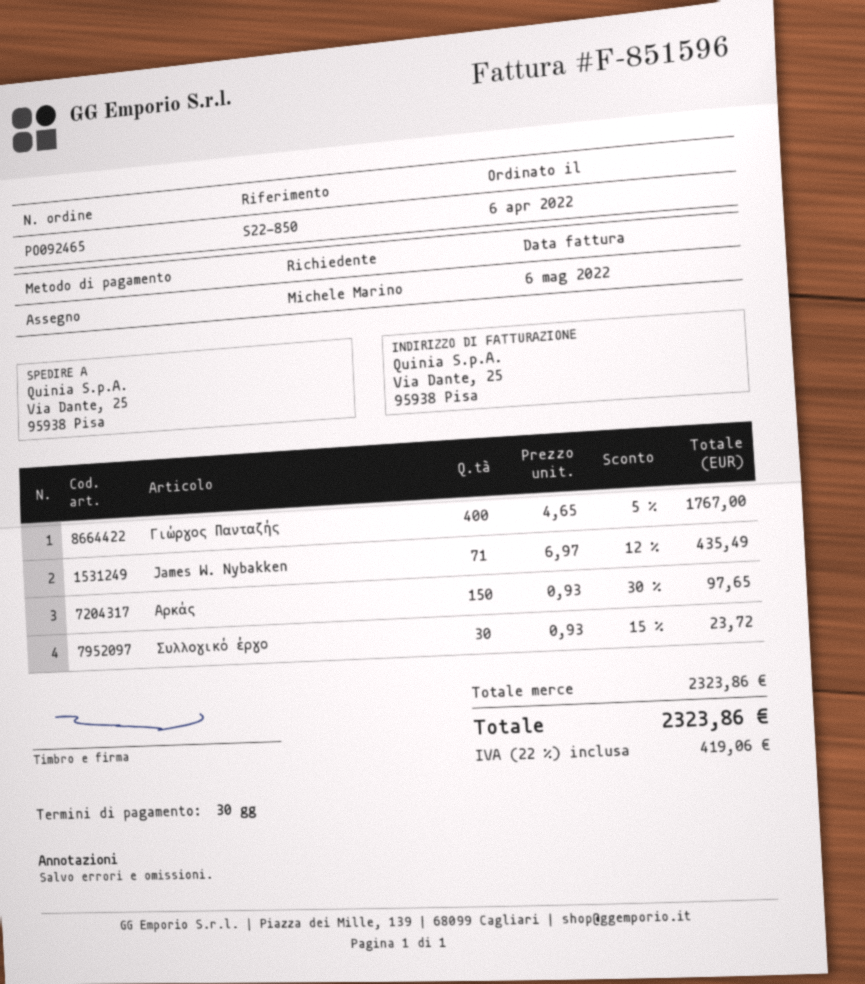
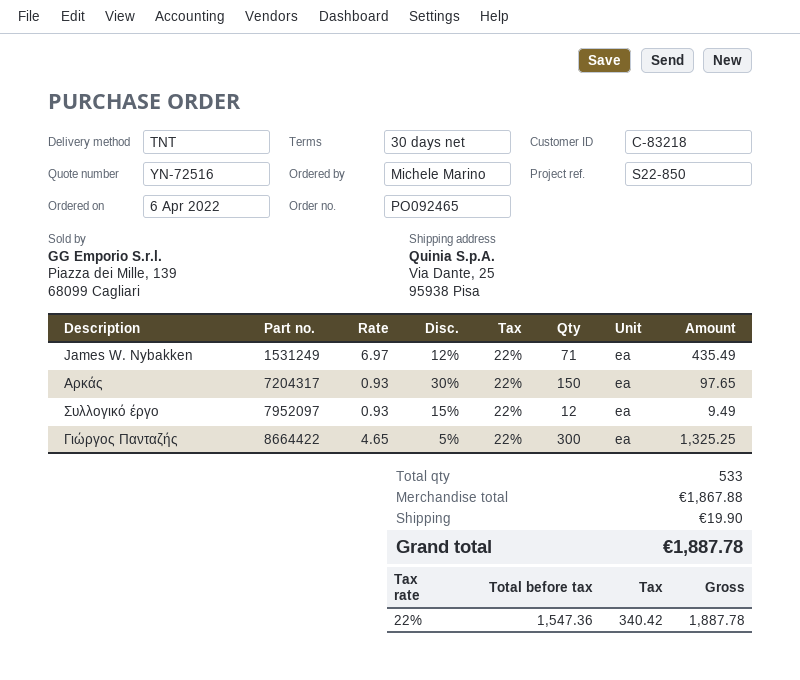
Γιώργος Πανταζής: 400 x 4.65 - 5% = 1767.00 -> 300 x 4.65 - 5% = 1325.25
Συλλογικό έργο: 30 x 0.93 - 15% = 23.72 -> 12 x 0.93 - 15% = 9.49
subtotal: 2323.86 -> 1867.88
shipping: none -> 19.90
tax: 22% = 419.06 -> 22% = 340.42
total: 2323.86 -> 1887.78

